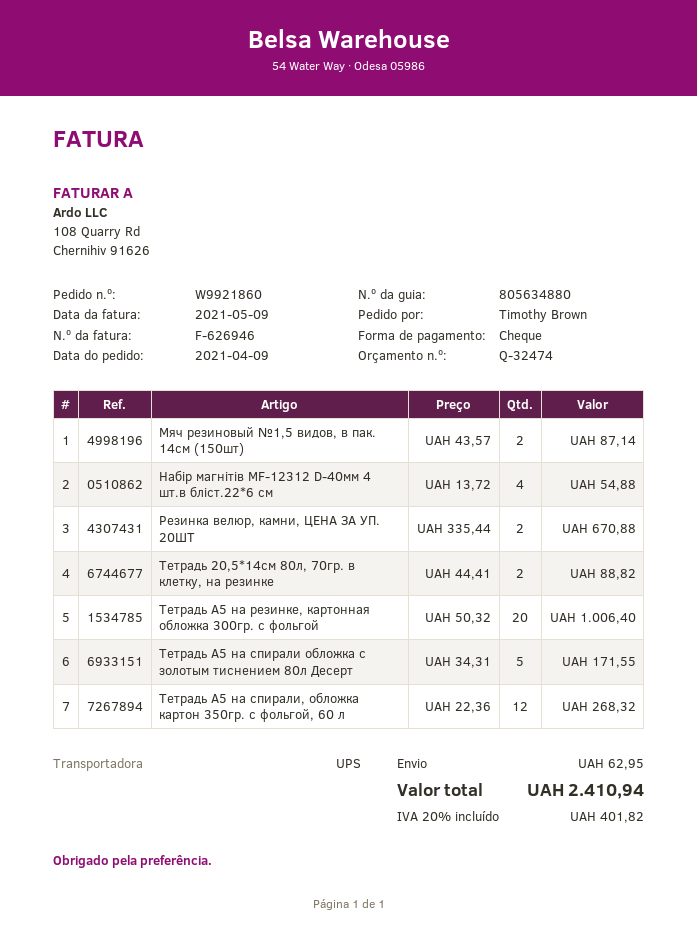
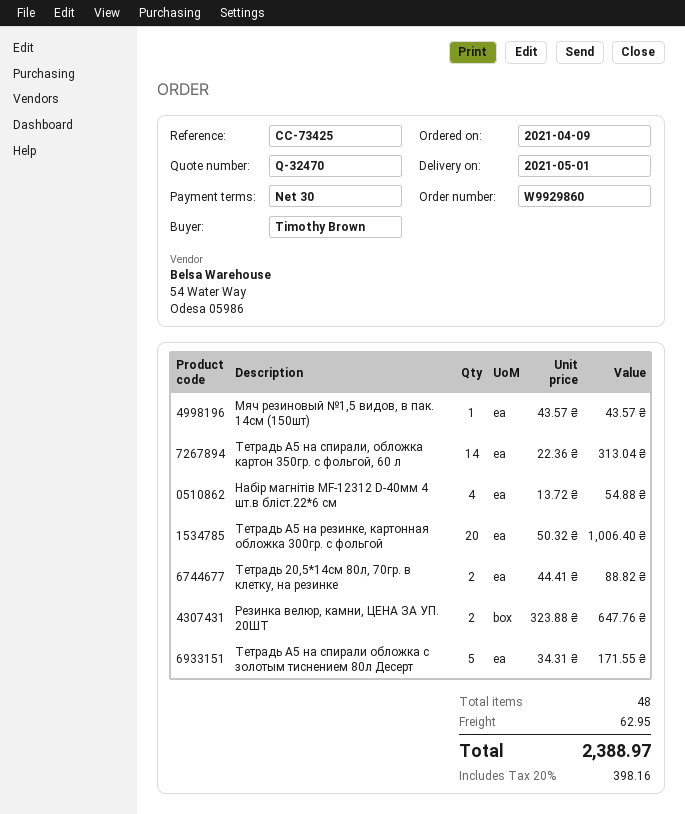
quote number: Q-32474 -> Q-32470
order number: W9921860 -> W9929860
Мяч резиновый №1,5 видов, в пак. 14см (150шт): 2 x 43.57 = 87.14 -> 1 x 43.57 = 43.57
Резинка велюр, камни, ЦЕНА ЗА УП. 20ШТ: 2 x 335.44 = 670.88 -> 2 x 323.88 = 647.76
Тетрадь А5 на спирали, обложка картон 350гр. с фольгой, 60 л: 12 x 22.36 = 268.32 -> 14 x 22.36 = 313.04
tax: 20% = 401.82 -> 20% = 398.16
total: 2410.94 -> 2388.97

